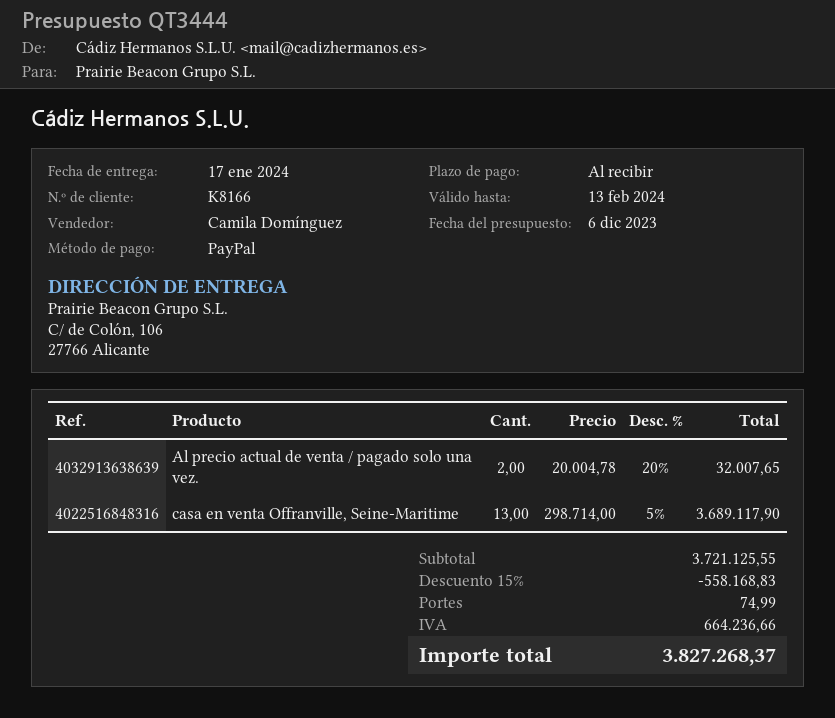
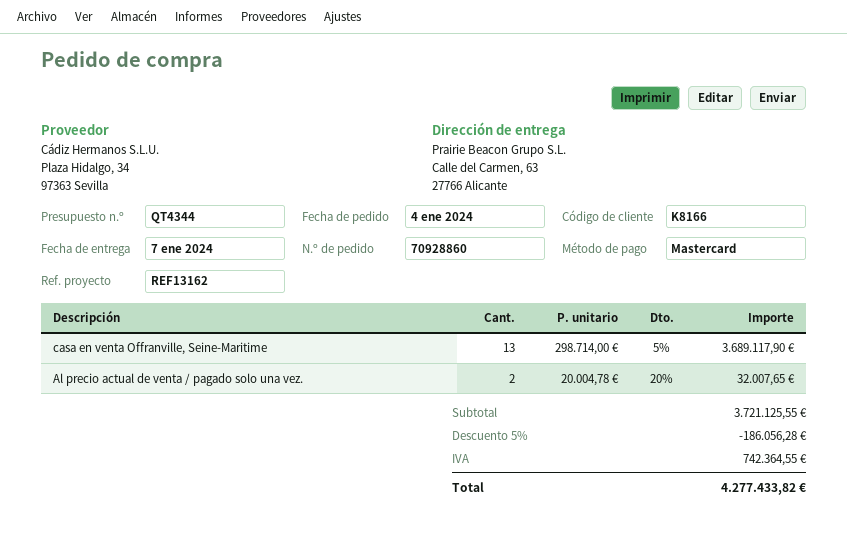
quote number: QT3444 -> QT4344
delivery date: 2024-01-17 -> 2024-01-07
payment method: PayPal -> Mastercard
ship to: C/ de Colón, 106, 27766 Alicante -> Calle del Carmen, 63, 27766 Alicante
discount: 15% = 558168.83 -> 5% = 186056.28
shipping: 74.99 -> none
tax: 664236.66 -> 742364.55
total: 3827268.37 -> 4277433.82

